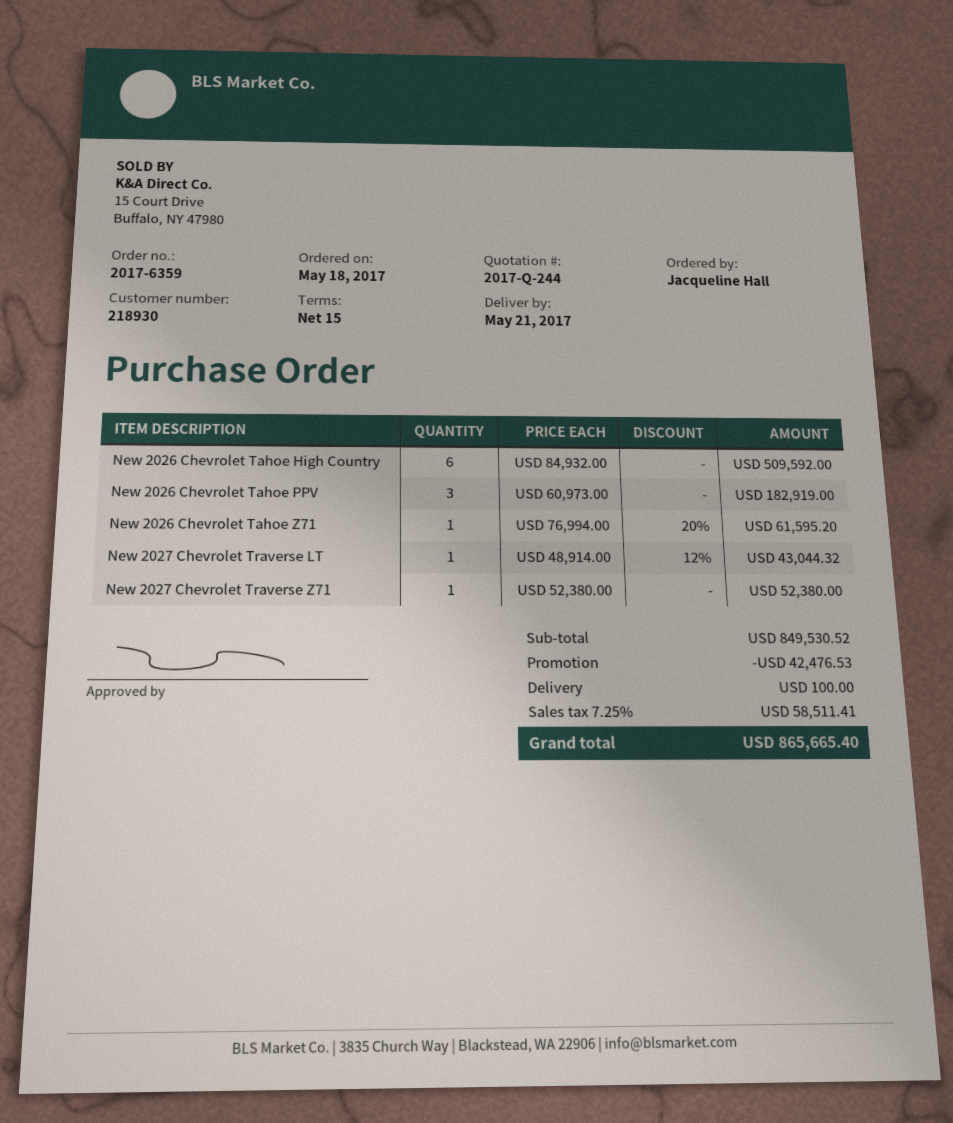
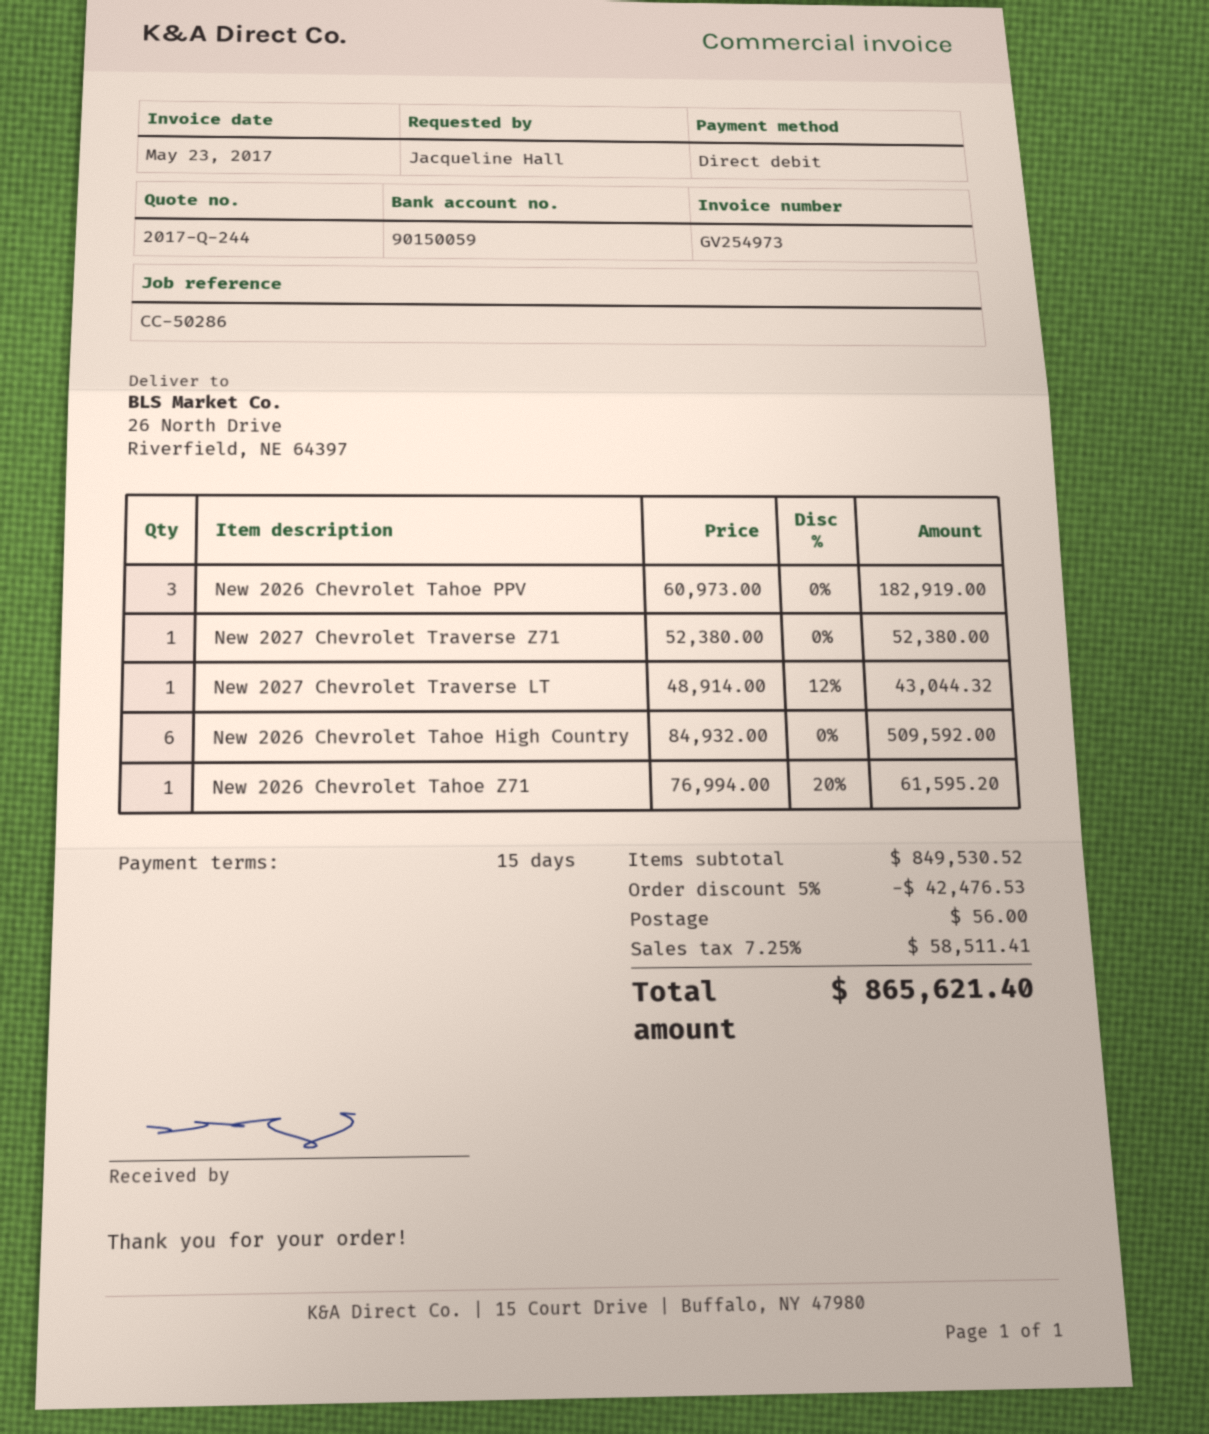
shipping: 100.00 -> 56.00
total: 865665.40 -> 865621.40

